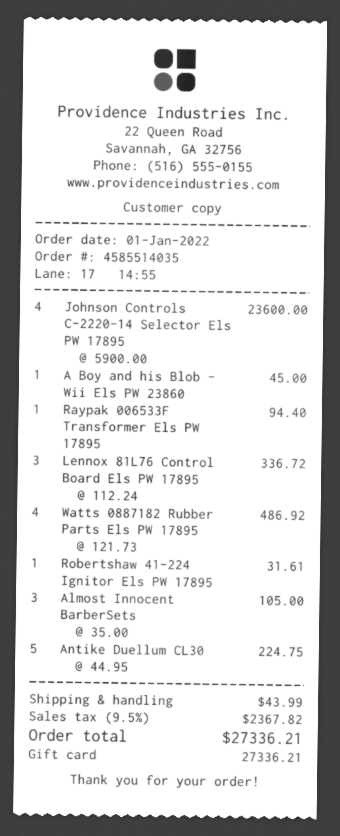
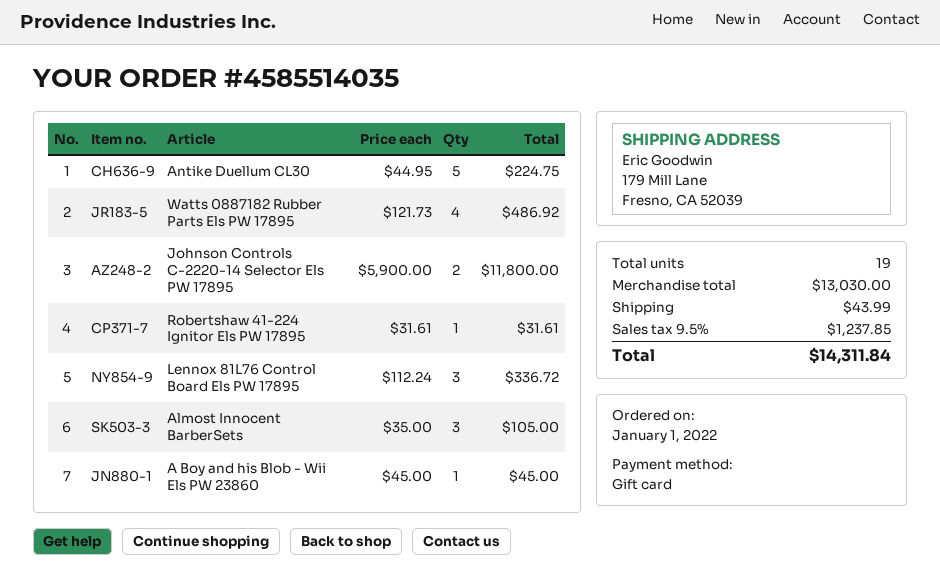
Johnson Controls C-2220-14 Selector Els PW 17895: 4 x 5900.00 = 23600.00 -> 2 x 5900.00 = 11800.00
Raypak 006533F Transformer Els PW 17895: 1 x 94.40 = 94.40 -> none
tax: 9.5% = 2367.82 -> 9.5% = 1237.85
total: 27336.21 -> 14311.84

